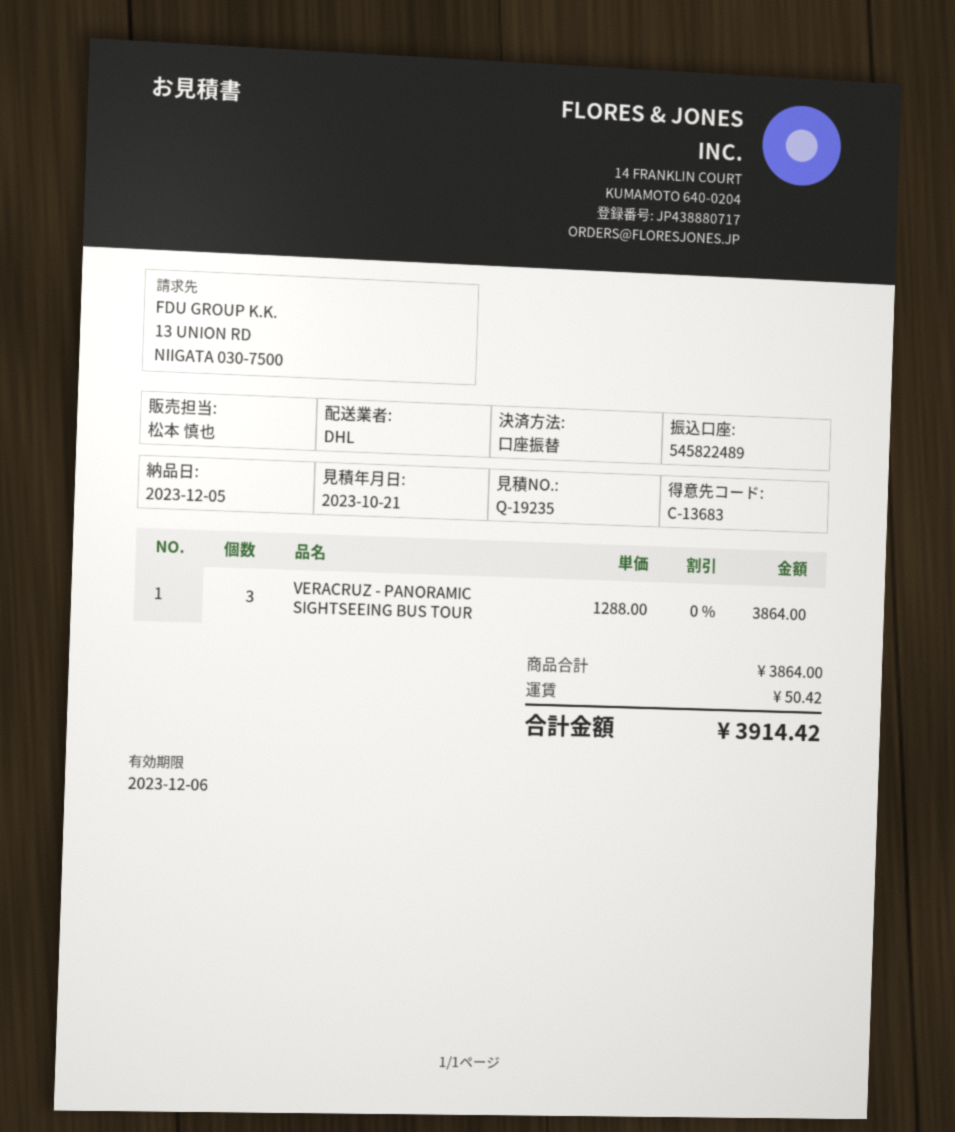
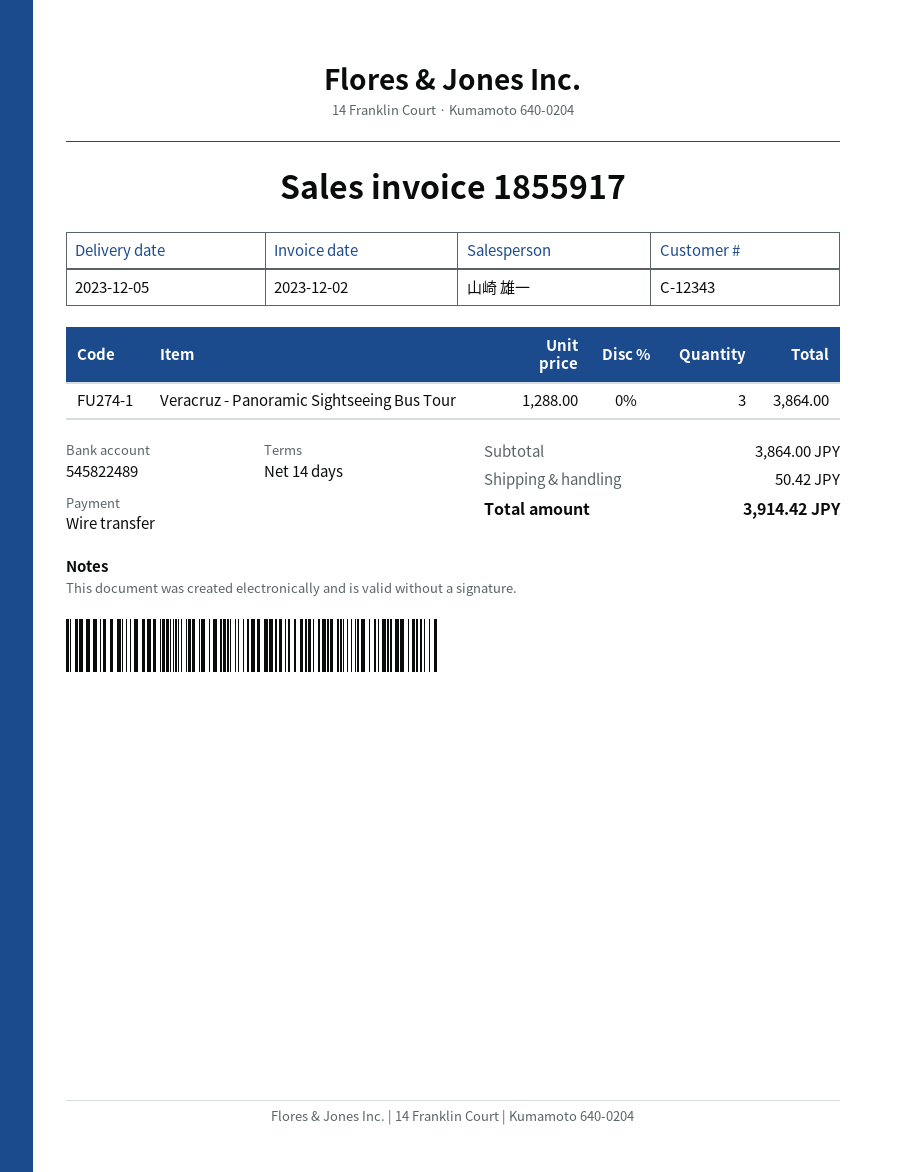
customer number: C-13683 -> C-12343
sales rep: 松本 慎也 -> 山崎 雄一
payment method: direct debit -> bank transfer

